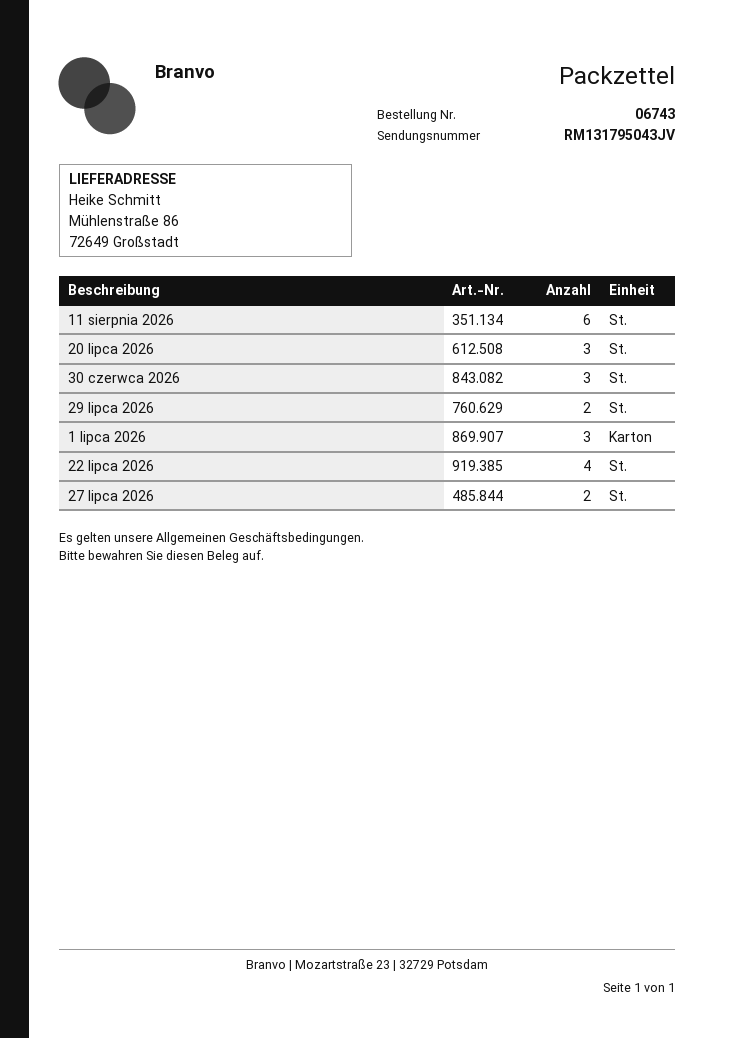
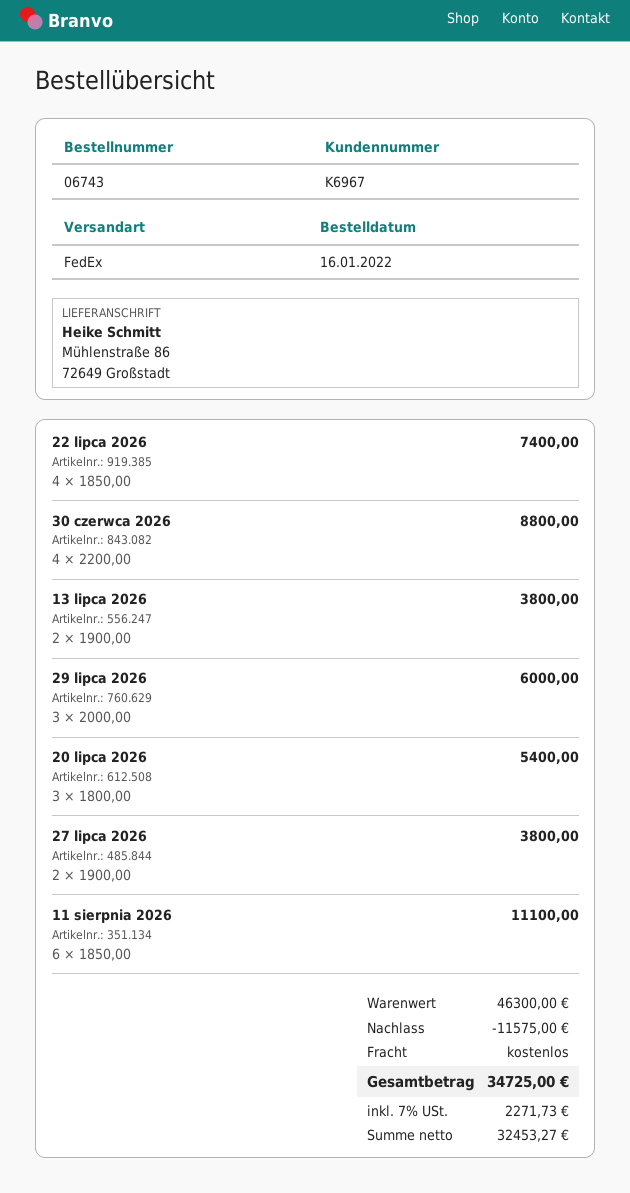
30 czerwca 2026: 3 -> 4
29 lipca 2026: 2 -> 3
1 lipca 2026: 3 -> none
13 lipca 2026: none -> 2

